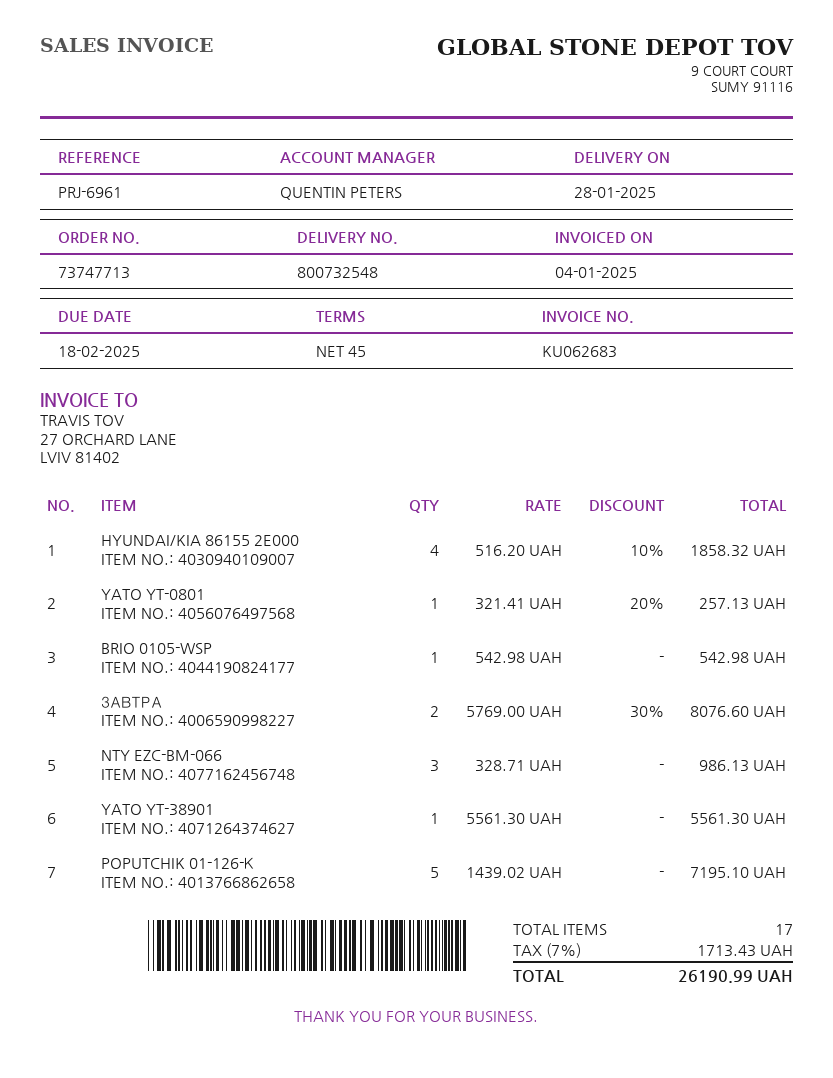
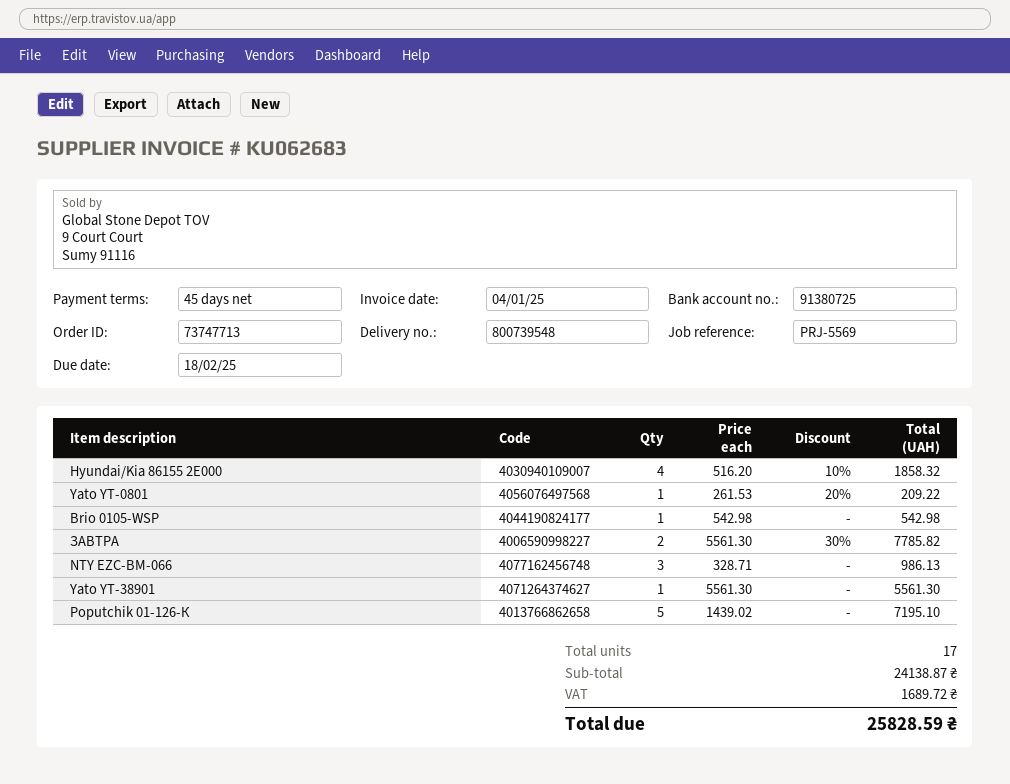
delivery note number: 800732548 -> 800739548
reference: PRJ-6961 -> PRJ-5569
YATO YT-0801: 1 x 321.41 - 20% = 257.13 -> 1 x 261.53 - 20% = 209.22
ЗАВТРА: 2 x 5769.00 - 30% = 8076.60 -> 2 x 5561.30 - 30% = 7785.82
tax: 1713.43 -> 1689.72
total: 26190.99 -> 25828.59

